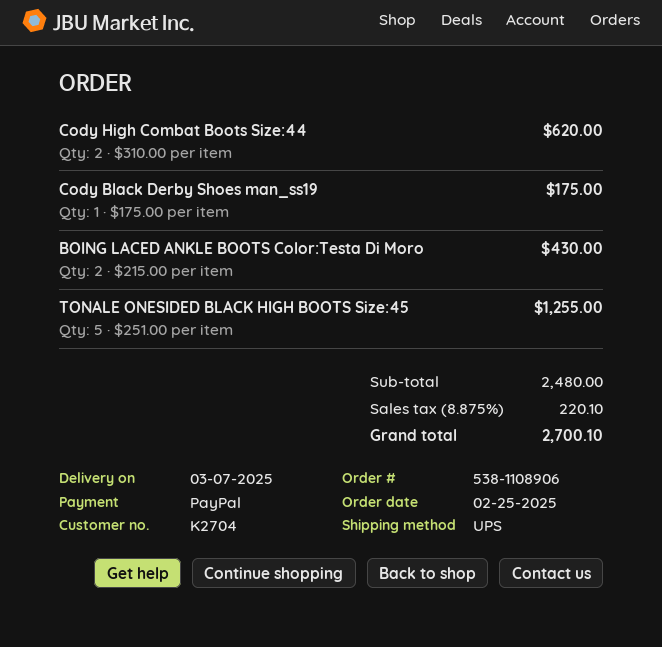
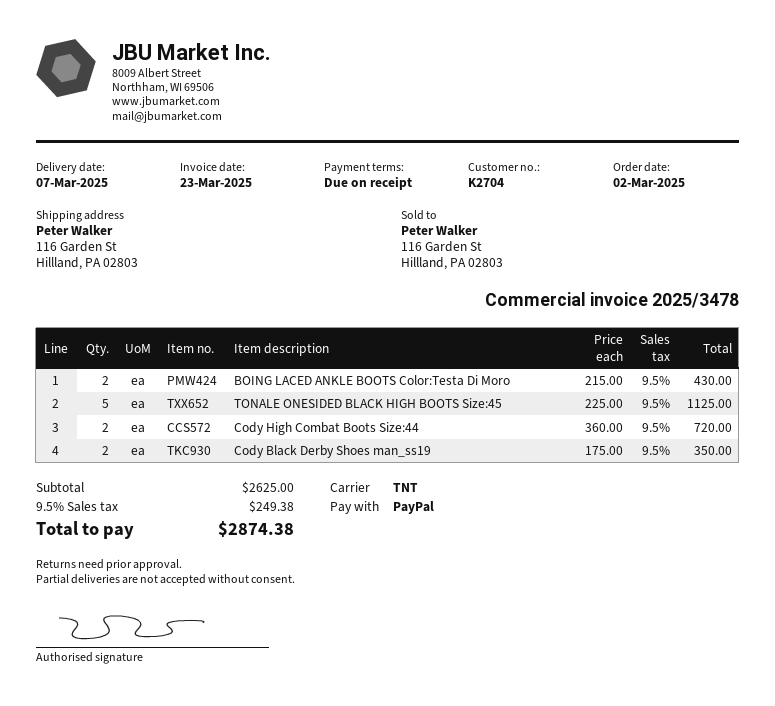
order date: 2025-02-25 -> 2025-03-02
shipping method: UPS -> TNT
Cody High Combat Boots Size:44: 2 x 310.00 = 620.00 -> 2 x 360.00 = 720.00
Cody Black Derby Shoes man_ss19: 1 x 175.00 = 175.00 -> 2 x 175.00 = 350.00
TONALE ONESIDED BLACK HIGH BOOTS Size:45: 5 x 251.00 = 1255.00 -> 5 x 225.00 = 1125.00
subtotal: 2480.00 -> 2625.00
tax: 8.875% = 220.10 -> 9.5% = 249.38
total: 2700.10 -> 2874.38

